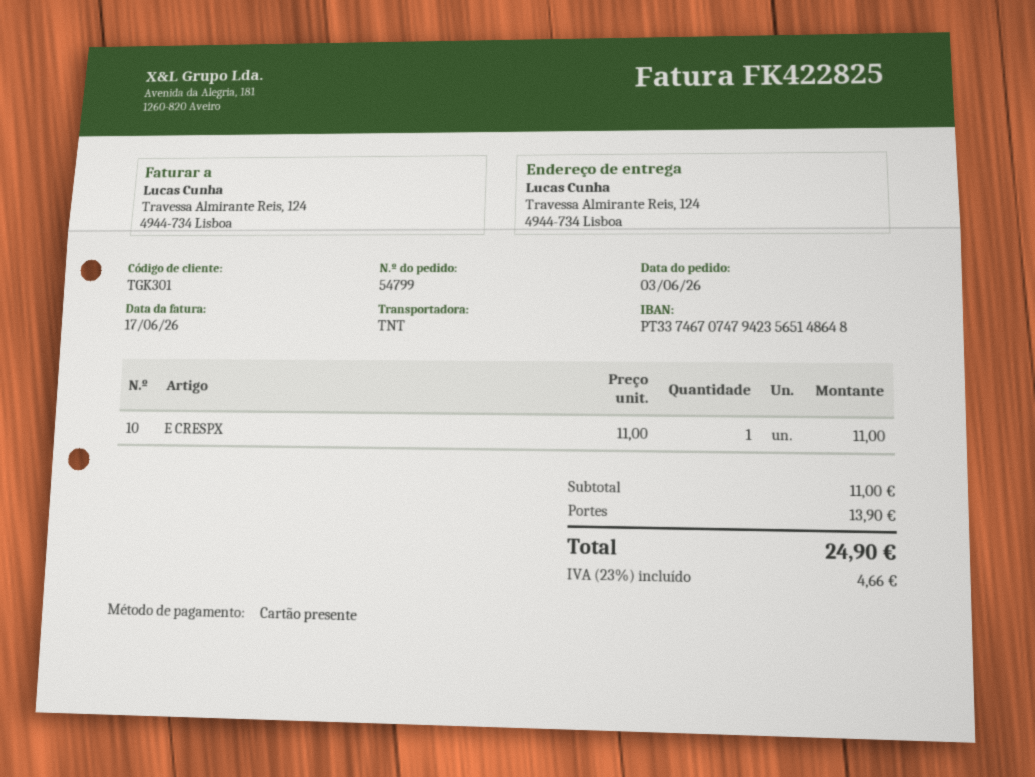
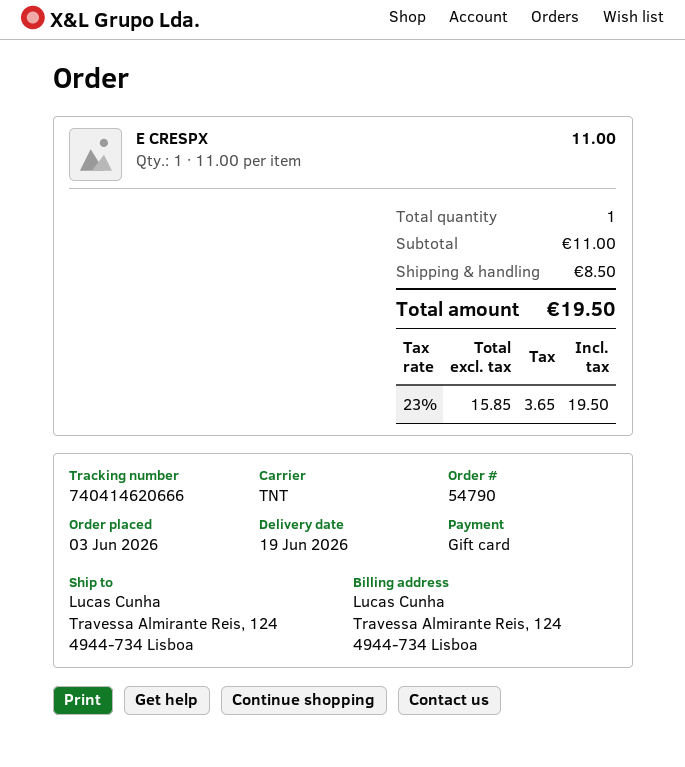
order number: 54799 -> 54790
shipping: 13.90 -> 8.50
tax: 23% = 4.66 -> 23% = 3.65
total: 24.90 -> 19.50

